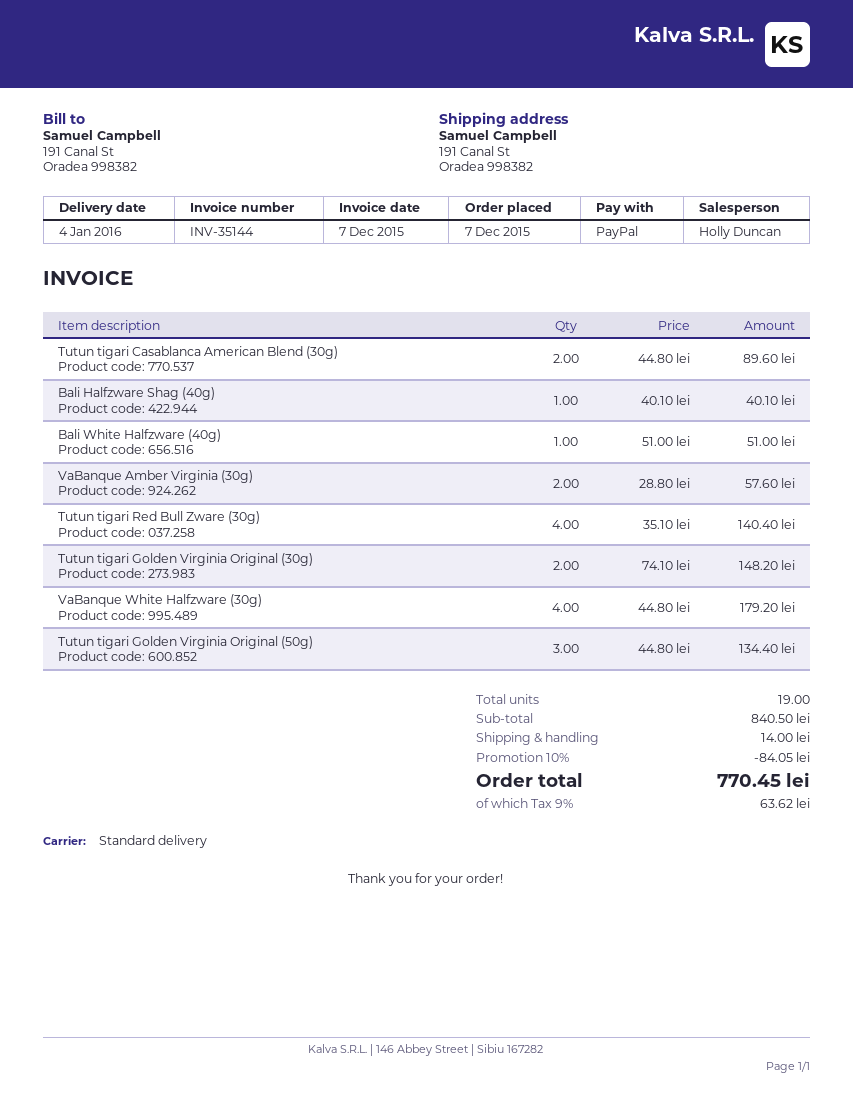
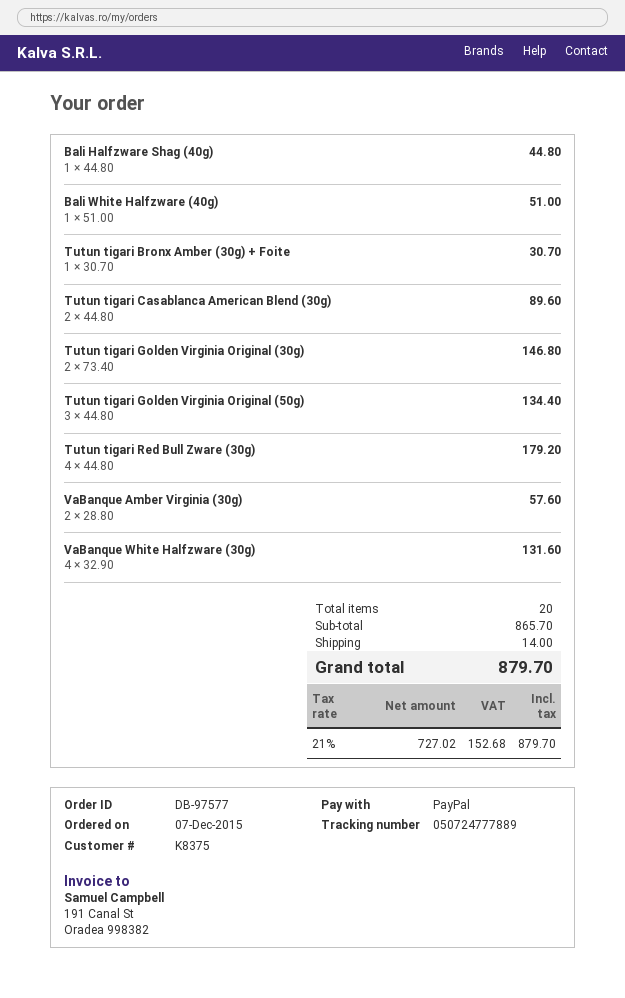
Bali Halfzware Shag (40g): 1 x 40.10 = 40.10 -> 1 x 44.80 = 44.80
Tutun tigari Red Bull Zware (30g): 4 x 35.10 = 140.40 -> 4 x 44.80 = 179.20
Tutun tigari Golden Virginia Original (30g): 2 x 74.10 = 148.20 -> 2 x 73.40 = 146.80
VaBanque White Halfzware (30g): 4 x 44.80 = 179.20 -> 4 x 32.90 = 131.60
Tutun tigari Bronx Amber (30g) + Foite: none -> 1 x 30.70 = 30.70
total quantity: 19 -> 20
subtotal: 840.50 -> 865.70
discount: 10% = 84.05 -> none
tax: 9% = 63.62 -> 21% = 152.68
total: 770.45 -> 879.70

